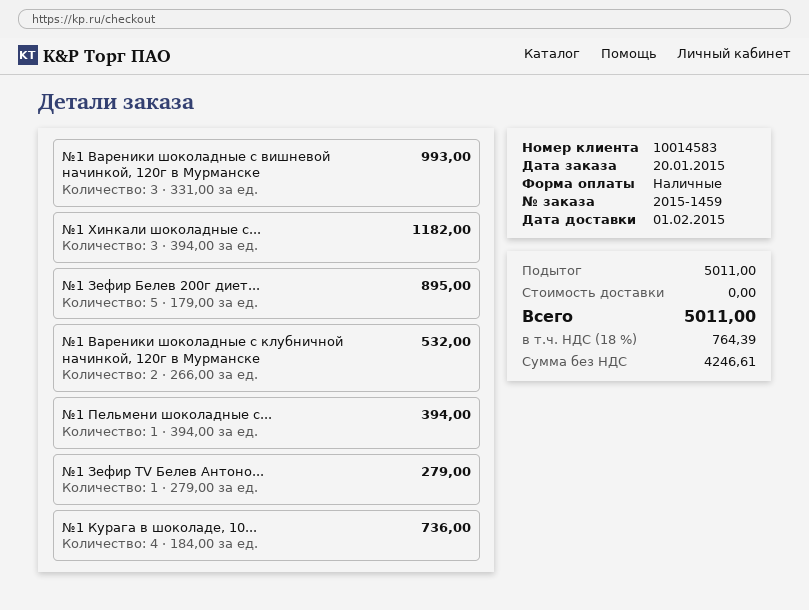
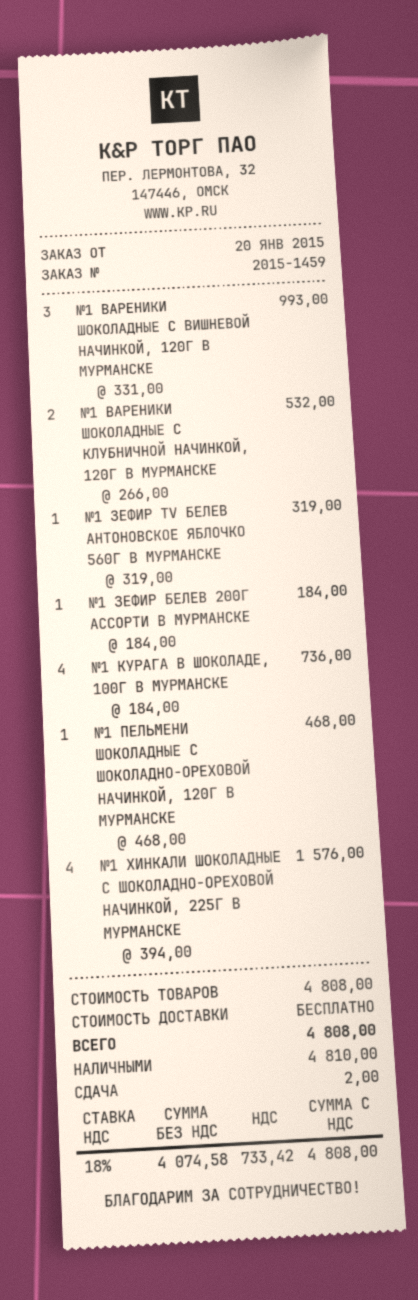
№1 Хинкали шоколадные с...: 3 x 394.00 = 1182.00 -> 4 x 394.00 = 1576.00
№1 Зефир Белев 200г диет...: 5 x 179.00 = 895.00 -> none
№1 Пельмени шоколадные с...: 1 x 394.00 = 394.00 -> 1 x 468.00 = 468.00
№1 Зефир TV Белев Антоно...: 1 x 279.00 = 279.00 -> 1 x 319.00 = 319.00
№1 ЗЕФИР БЕЛЕВ 200Г АССОРТИ В МУРМАНСКЕ: none -> 1 x 184.00 = 184.00
subtotal: 5011.00 -> 4808.00
net: 4246.61 -> 4074.58
tax: 18% = 764.39 -> 18% = 733.42
total: 5011.00 -> 4808.00

